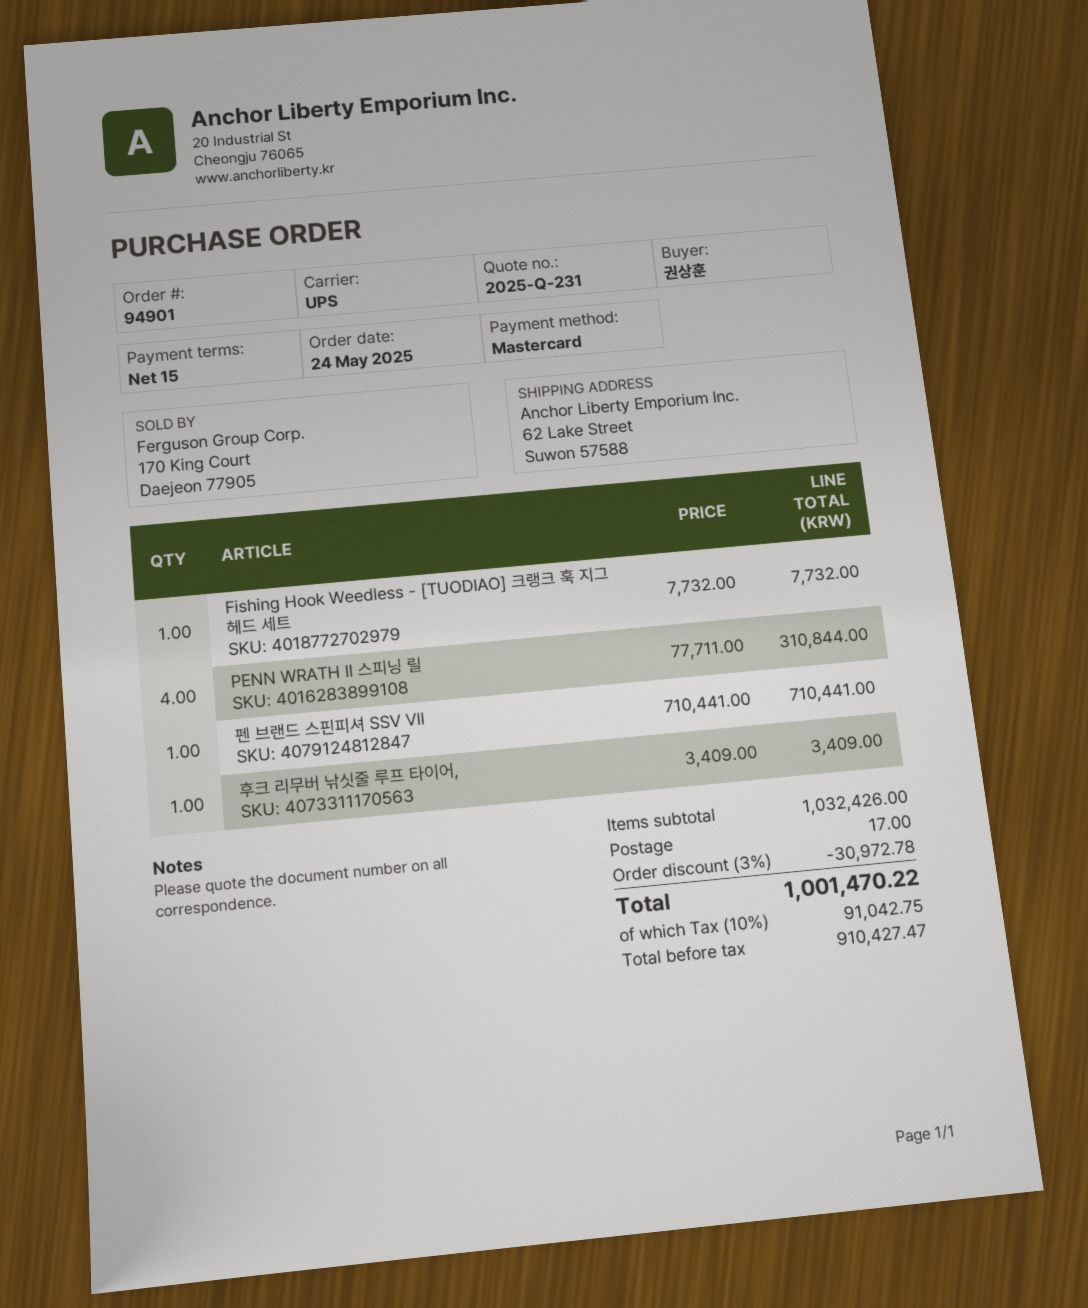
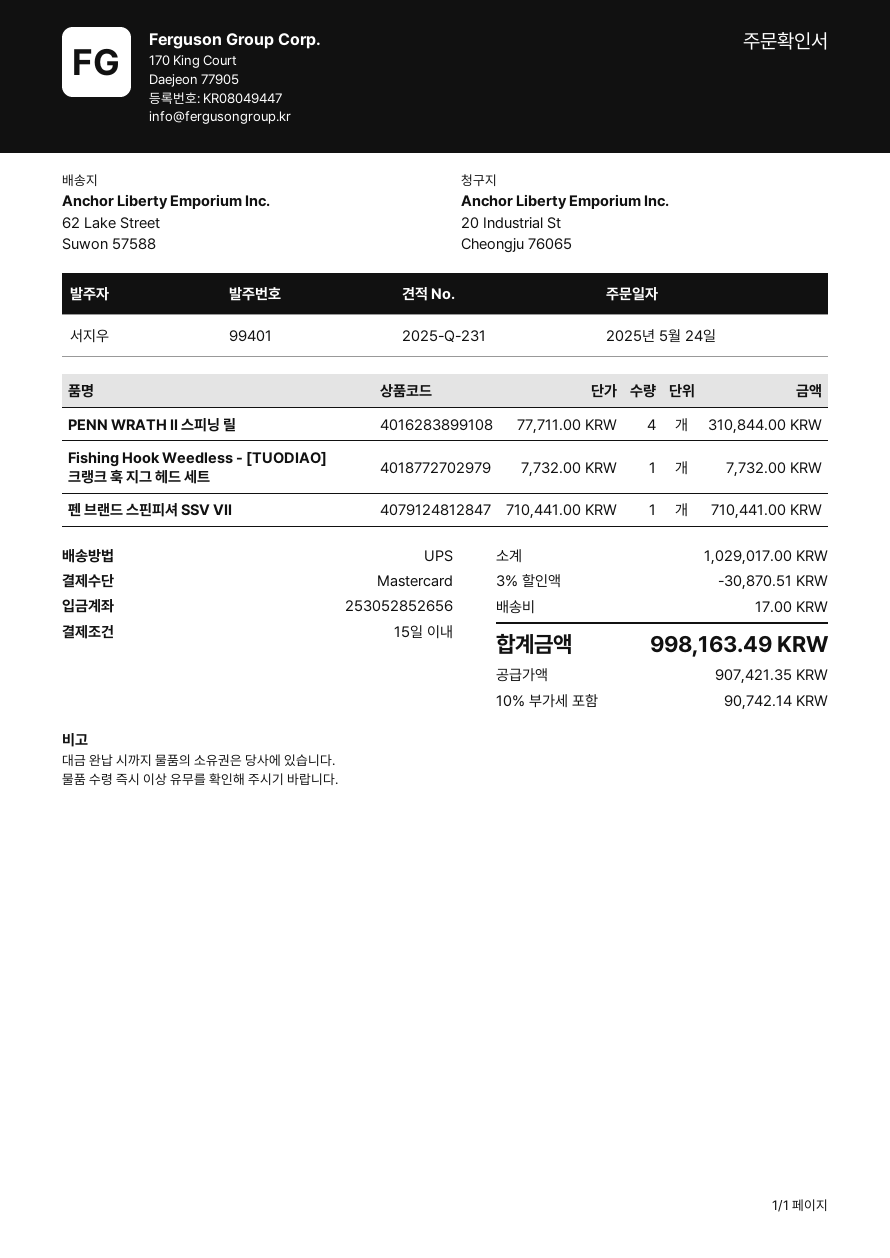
order number: 94901 -> 99401
ordered by: 권상훈 -> 서지우
후크 리무버 낚싯줄 루프 타이어,: 1 x 3409.00 = 3409.00 -> none
subtotal: 1032426.00 -> 1029017.00
discount: 3% = 30972.78 -> 3% = 30870.51
net: 910427.47 -> 907421.35
tax: 10% = 91042.75 -> 10% = 90742.14
total: 1001470.22 -> 998163.49

